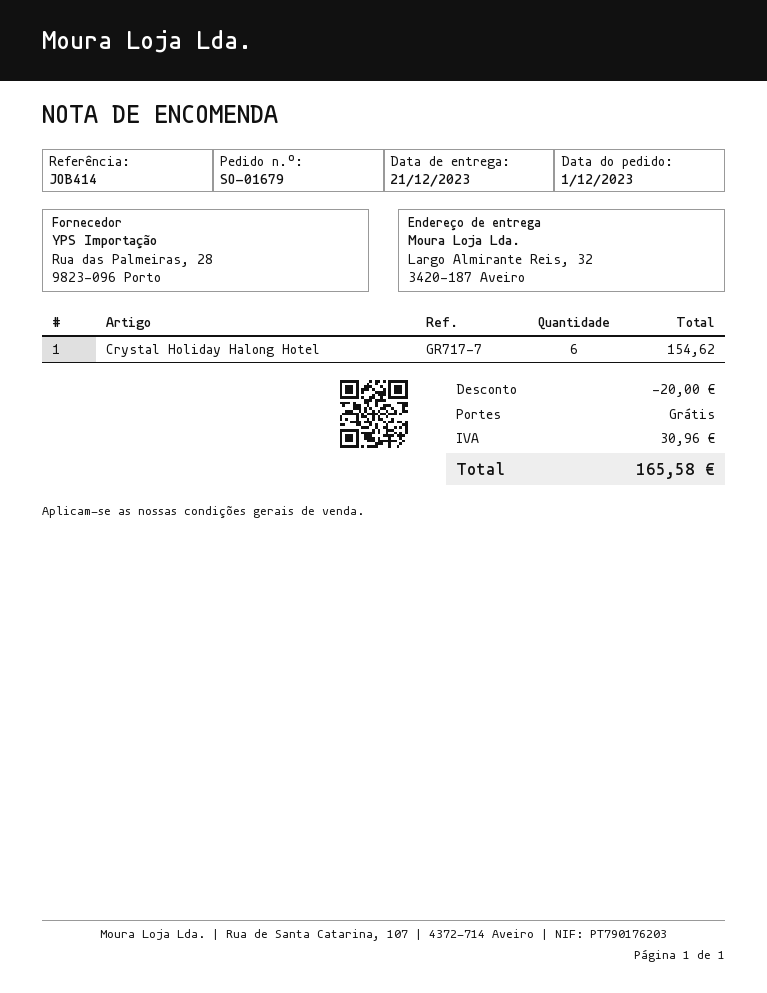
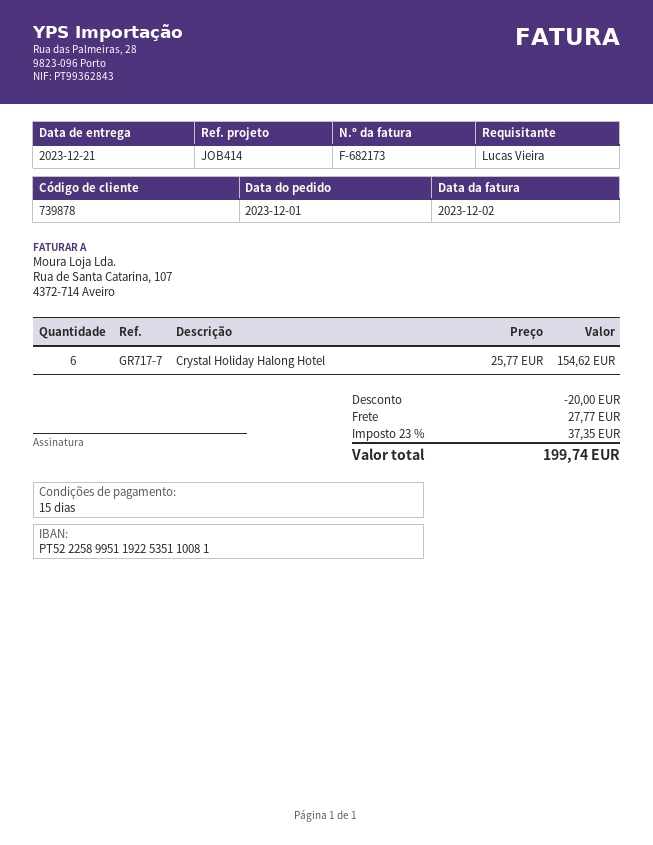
shipping: 0.00 -> 27.77
tax: 30.96 -> 37.35
total: 165.58 -> 199.74

